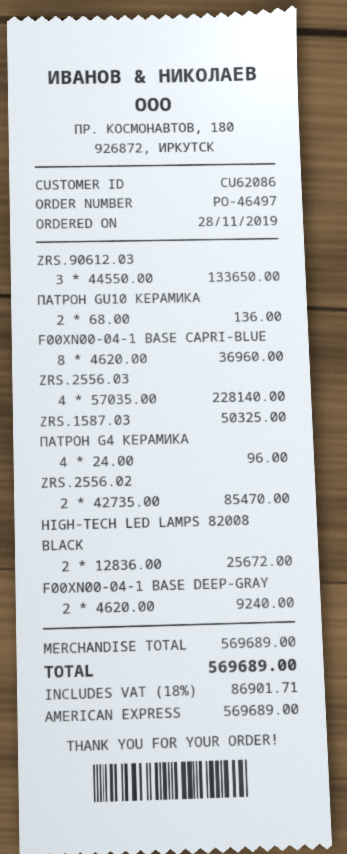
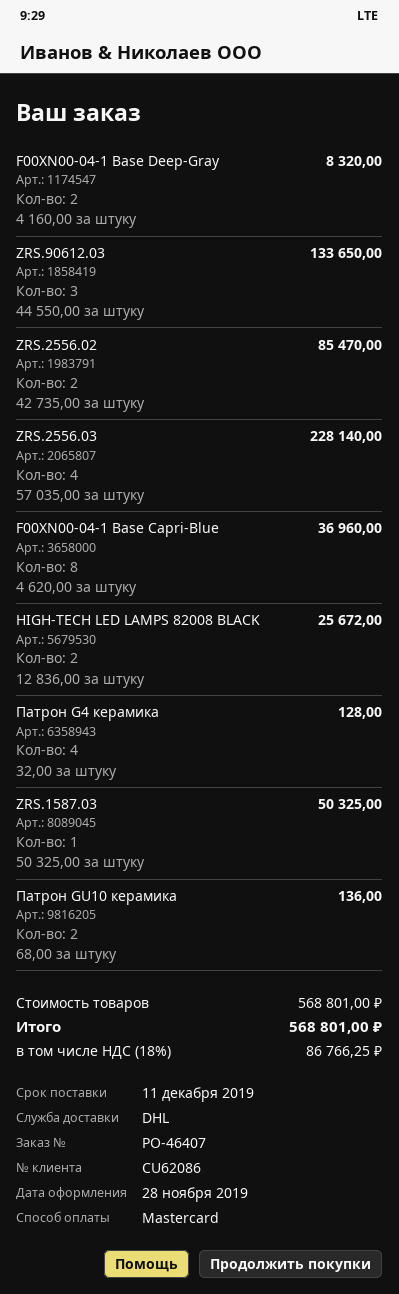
order number: PO-46497 -> PO-46407
payment method: American Express -> Mastercard
ПАТРОН G4 КЕРАМИКА: 4 x 24.00 = 96.00 -> 4 x 32.00 = 128.00
F00XN00-04-1 BASE DEEP-GRAY: 2 x 4620.00 = 9240.00 -> 2 x 4160.00 = 8320.00
subtotal: 569689.00 -> 568801.00
tax: 18% = 86901.71 -> 18% = 86766.25
total: 569689.00 -> 568801.00

